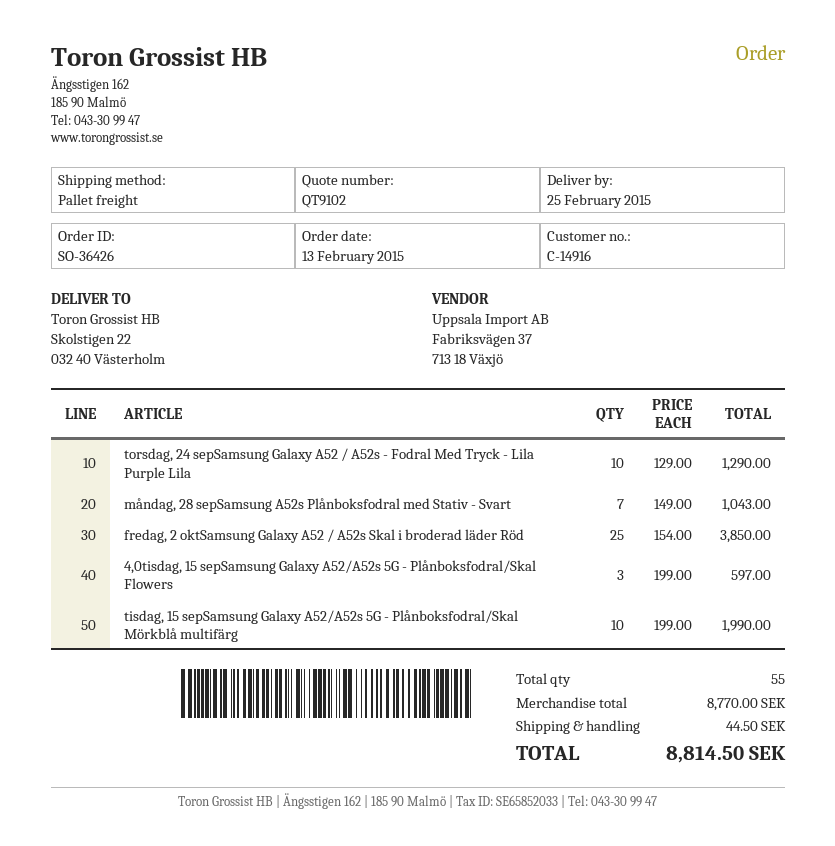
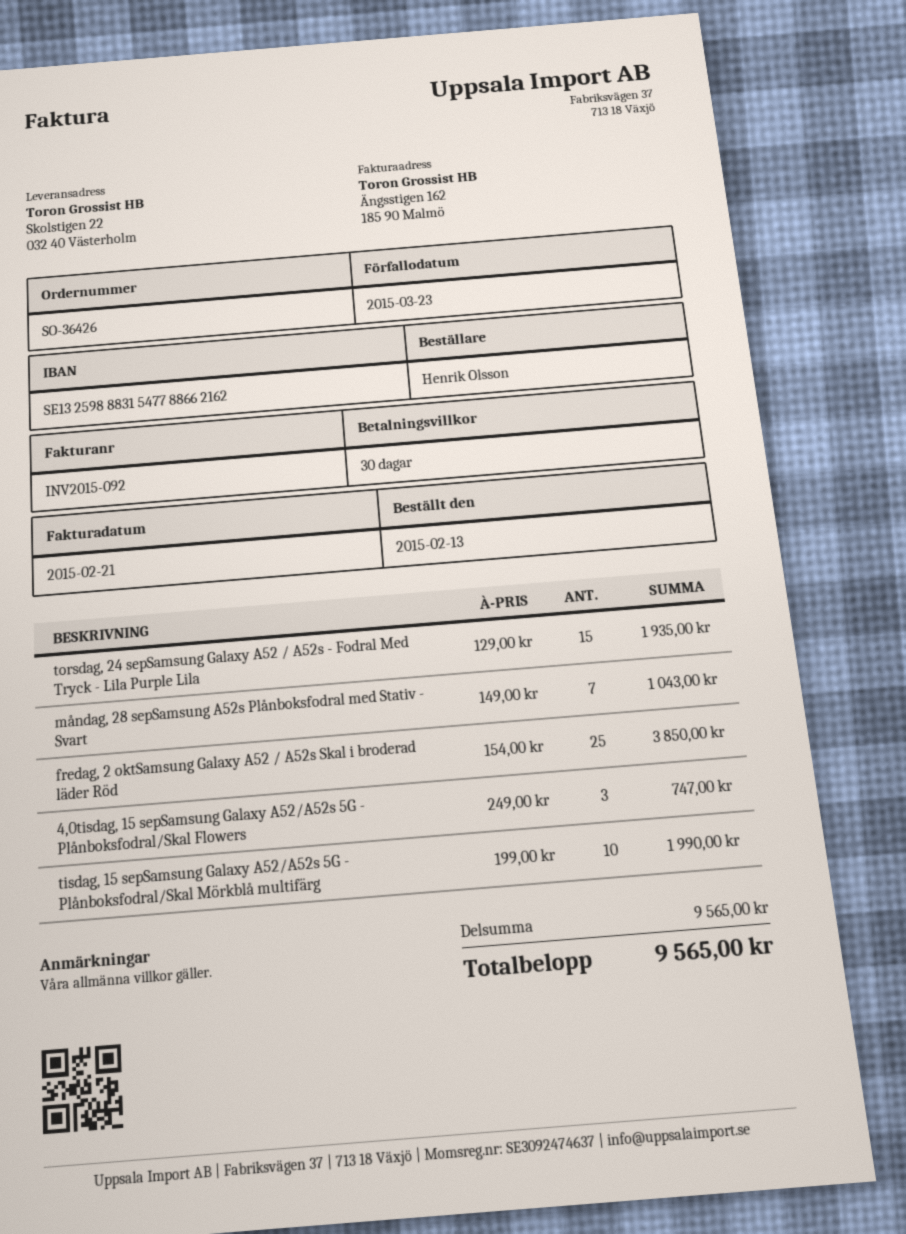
torsdag, 24 sepSamsung Galaxy A52 / A52s - Fodral Med Tryck - Lila Purple Lila: 10 x 129.00 = 1290.00 -> 15 x 129.00 = 1935.00
4,0tisdag, 15 sepSamsung Galaxy A52/A52s 5G - Plånboksfodral/Skal Flowers: 3 x 199.00 = 597.00 -> 3 x 249.00 = 747.00
subtotal: 8770.00 -> 9565.00
shipping: 44.50 -> none
total: 8814.50 -> 9565.00

